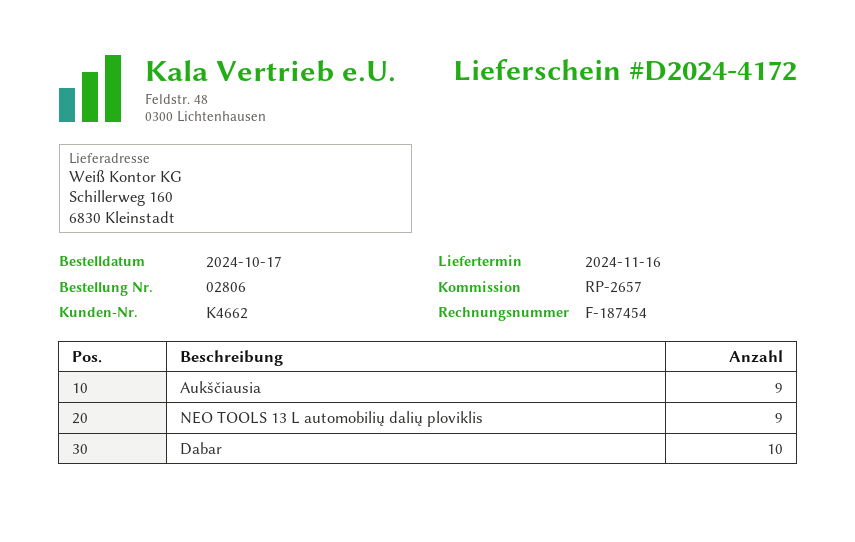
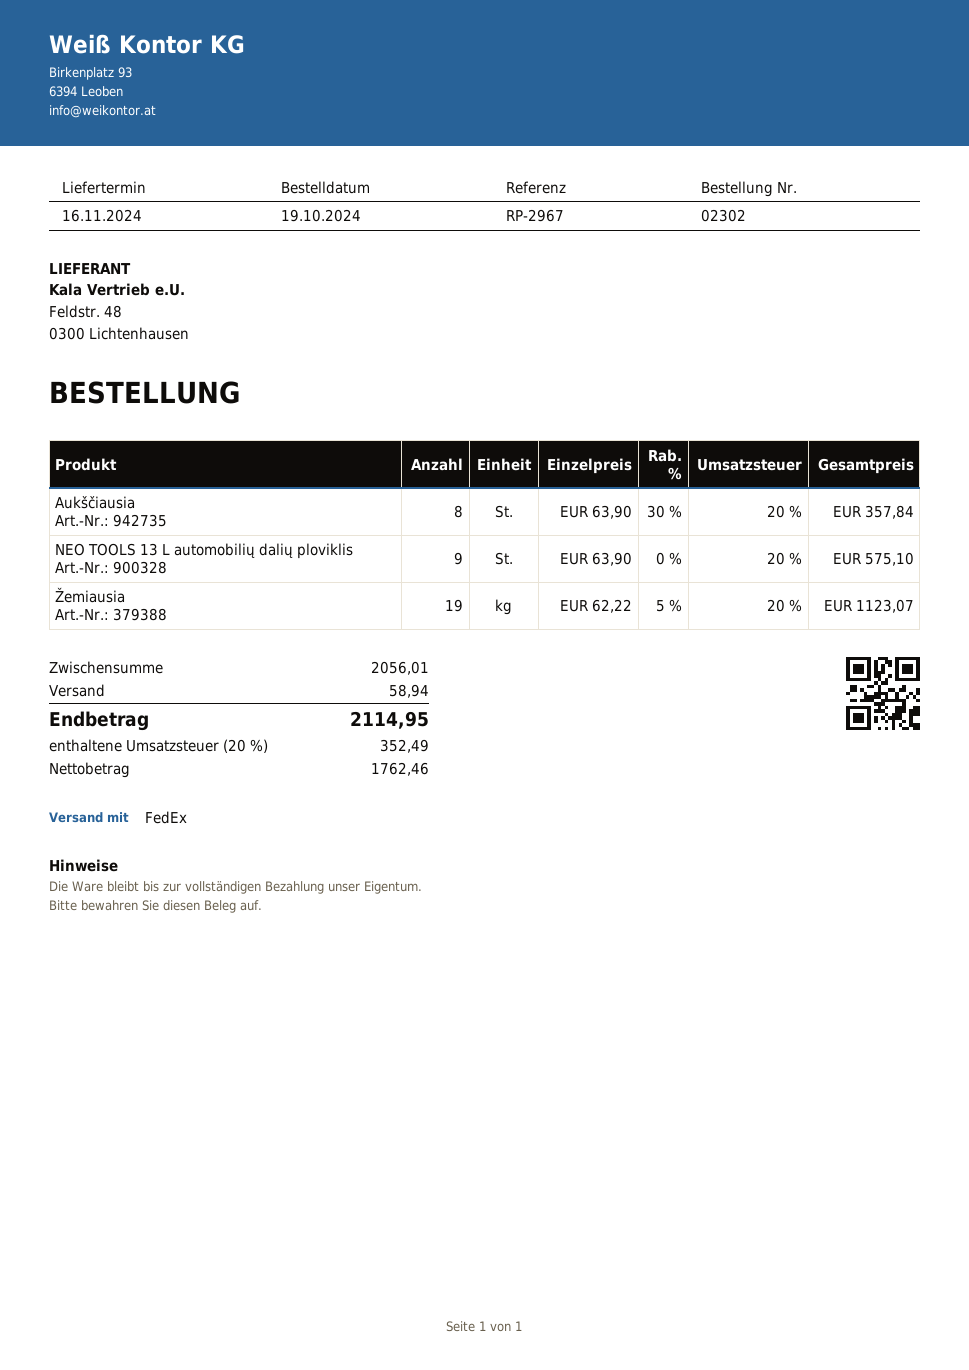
order number: 02806 -> 02302
order date: 2024-10-17 -> 2024-10-19
reference: RP-2657 -> RP-2967
Aukščiausia: 9 -> 8
Dabar: 10 -> none
Žemiausia: none -> 19

